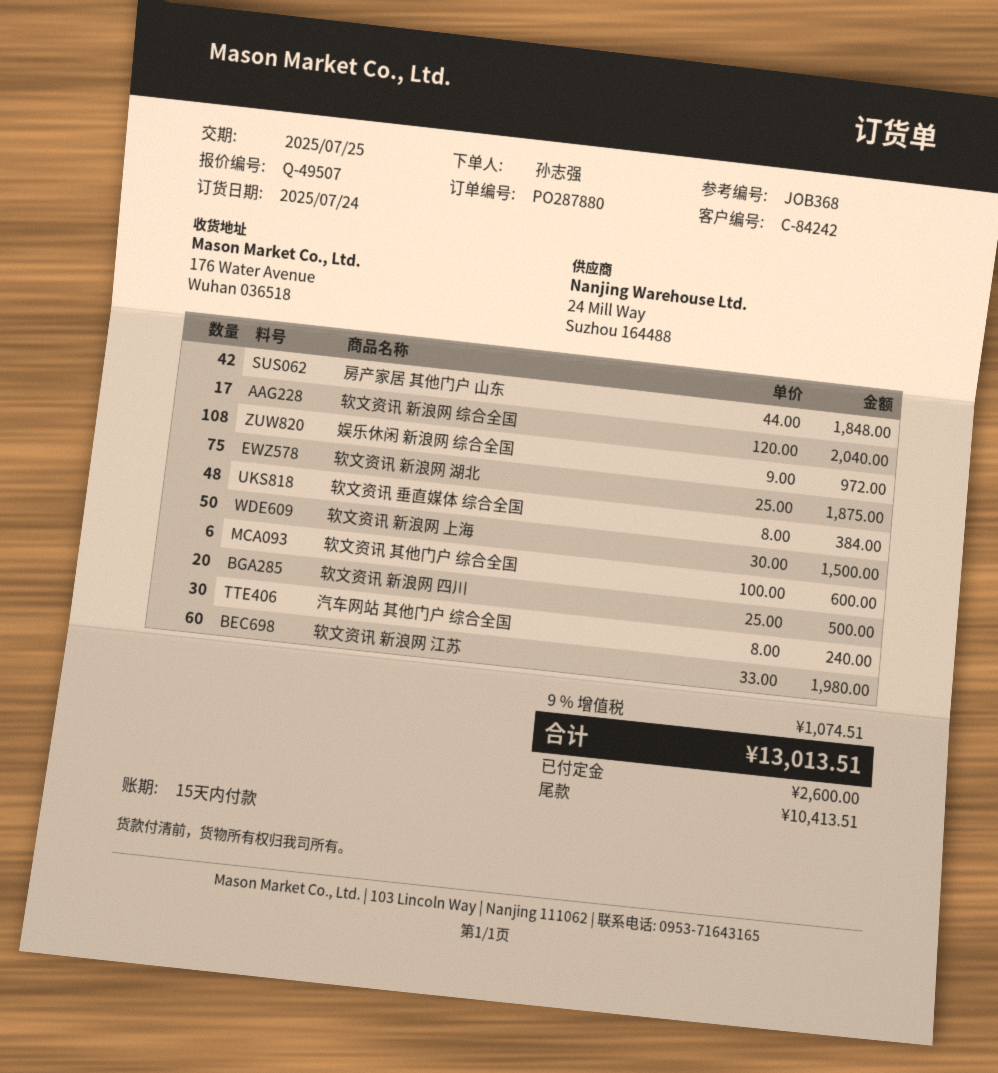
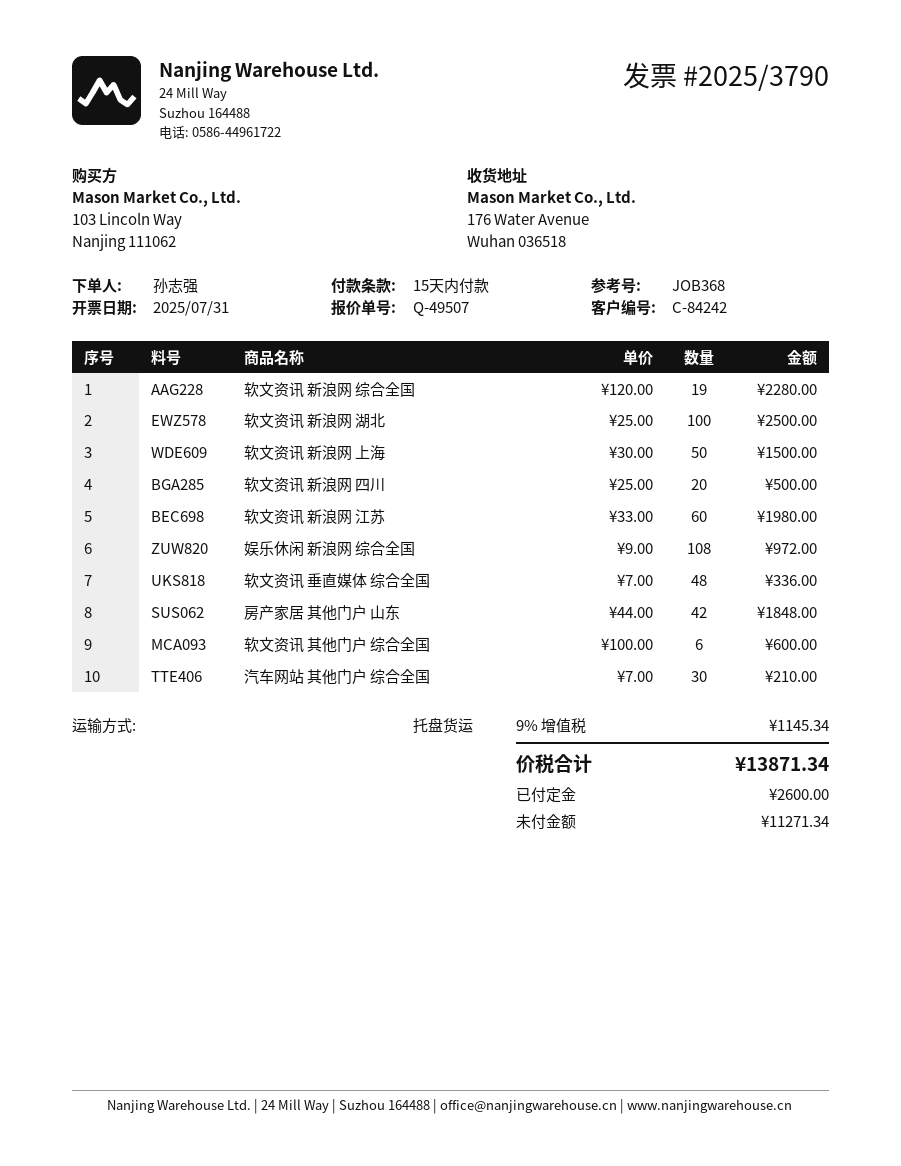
软文资讯 新浪网 综合全国: 17 x 120.00 = 2040.00 -> 19 x 120.00 = 2280.00
软文资讯 新浪网 湖北: 75 x 25.00 = 1875.00 -> 100 x 25.00 = 2500.00
软文资讯 垂直媒体 综合全国: 48 x 8.00 = 384.00 -> 48 x 7.00 = 336.00
汽车网站 其他门户 综合全国: 30 x 8.00 = 240.00 -> 30 x 7.00 = 210.00
tax: 9% = 1074.51 -> 9% = 1145.34
total: 13013.51 -> 13871.34
balance: 10413.51 -> 11271.34

